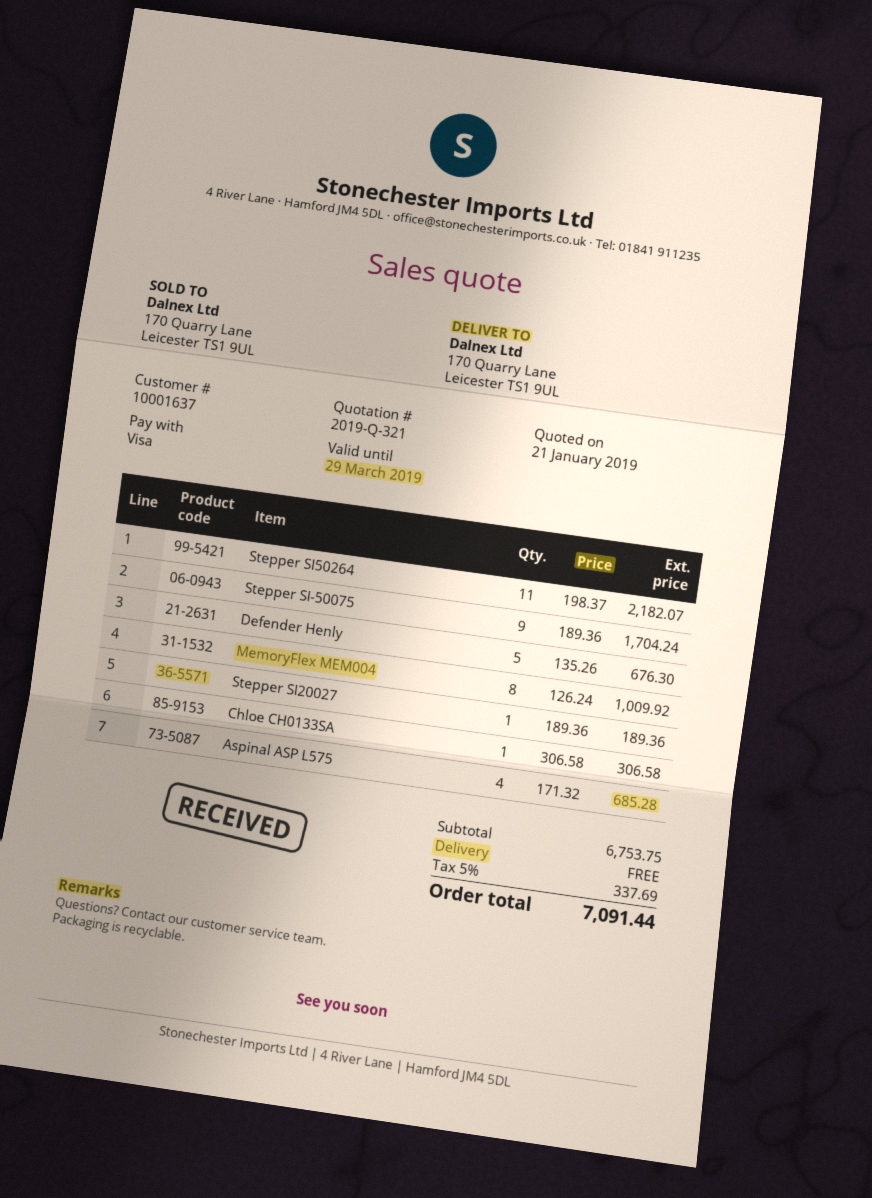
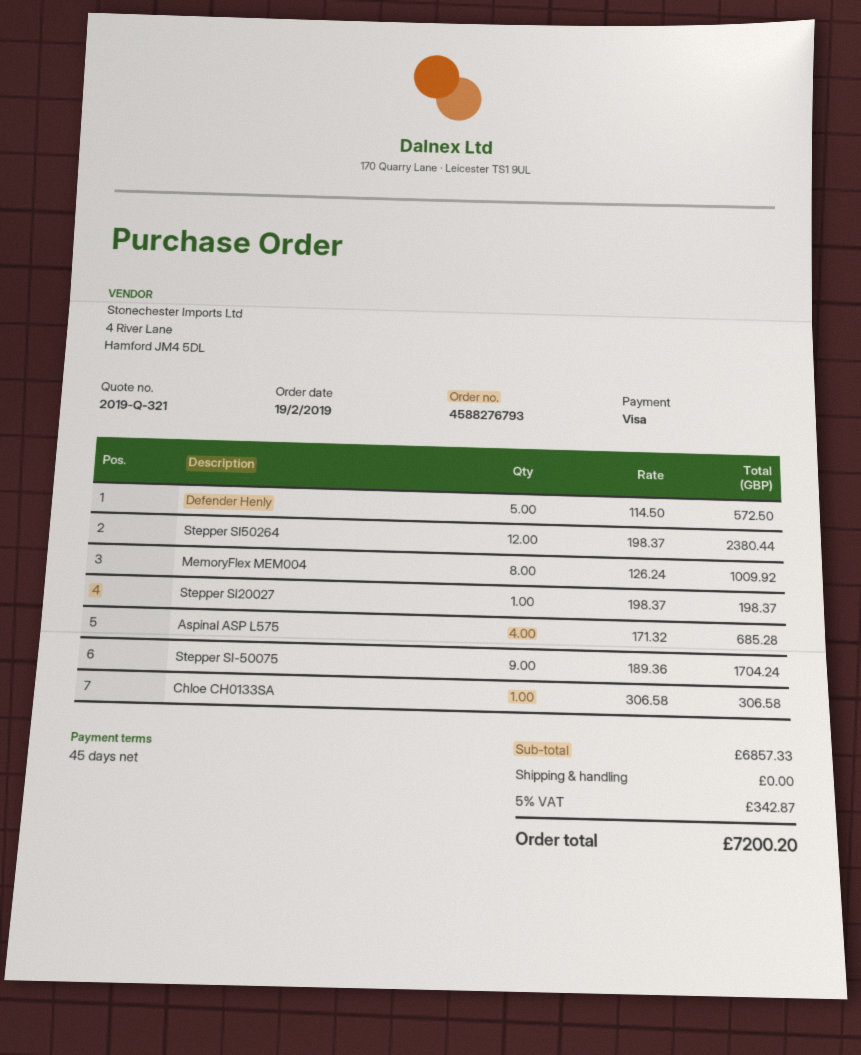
Stepper SI50264: 11 x 198.37 = 2182.07 -> 12 x 198.37 = 2380.44
Defender Henly: 5 x 135.26 = 676.30 -> 5 x 114.50 = 572.50
Stepper SI20027: 1 x 189.36 = 189.36 -> 1 x 198.37 = 198.37
subtotal: 6753.75 -> 6857.33
tax: 5% = 337.69 -> 5% = 342.87
total: 7091.44 -> 7200.20

